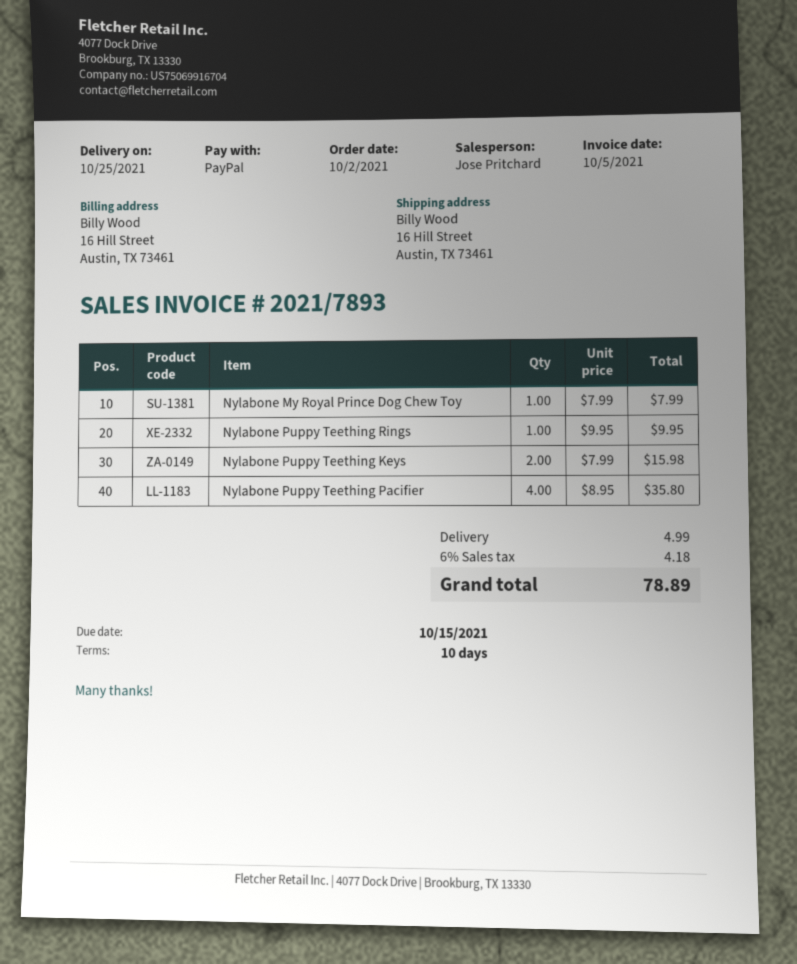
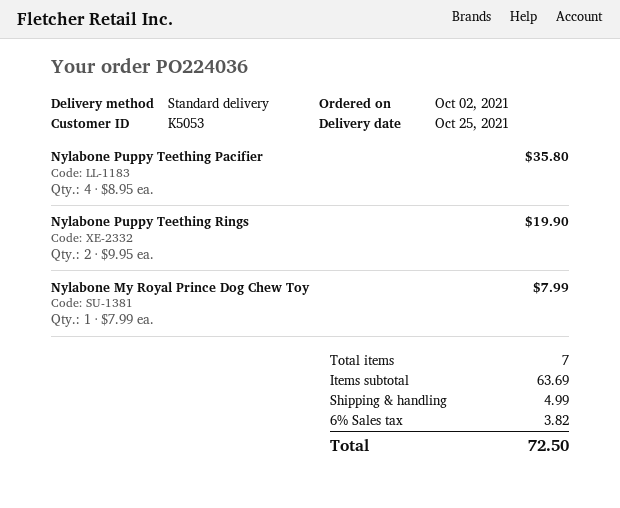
Nylabone Puppy Teething Rings: 1 x 9.95 = 9.95 -> 2 x 9.95 = 19.90
Nylabone Puppy Teething Keys: 2 x 7.99 = 15.98 -> none
tax: 6% = 4.18 -> 6% = 3.82
total: 78.89 -> 72.50

